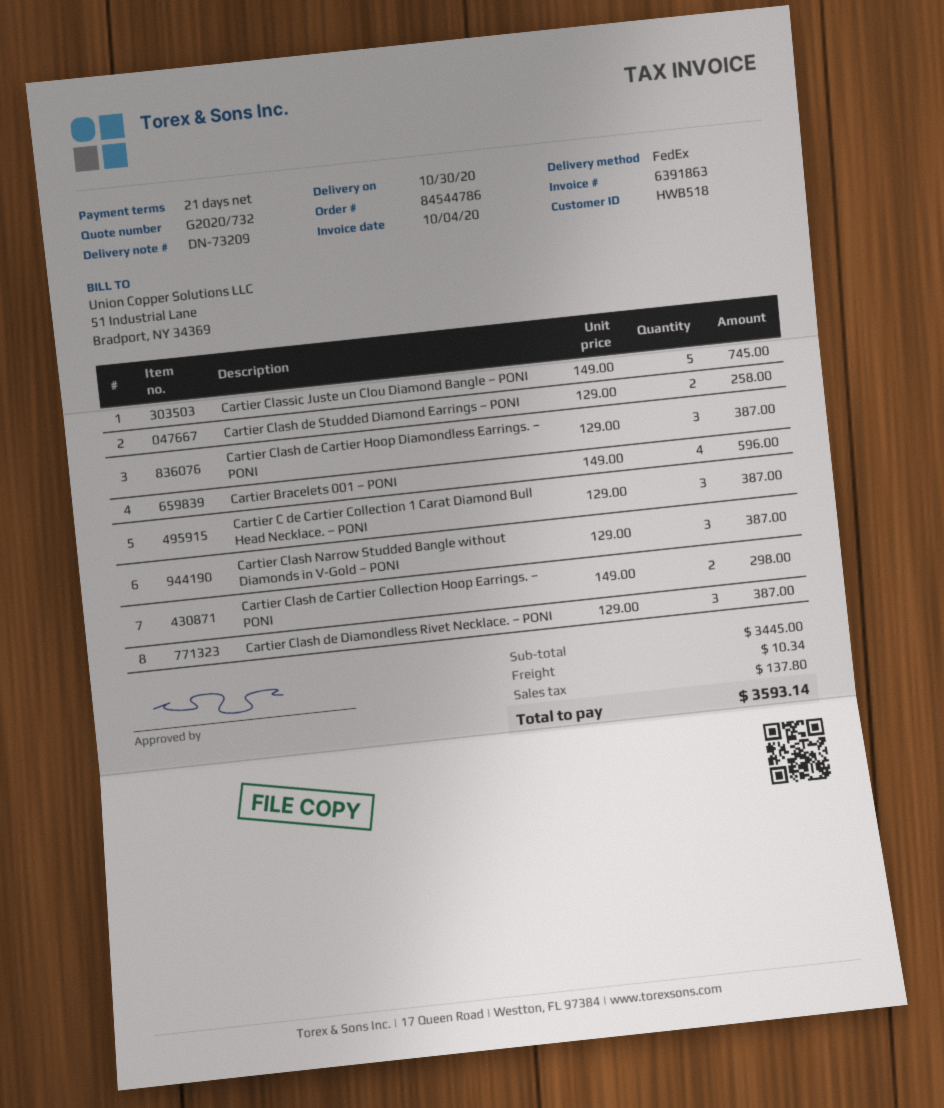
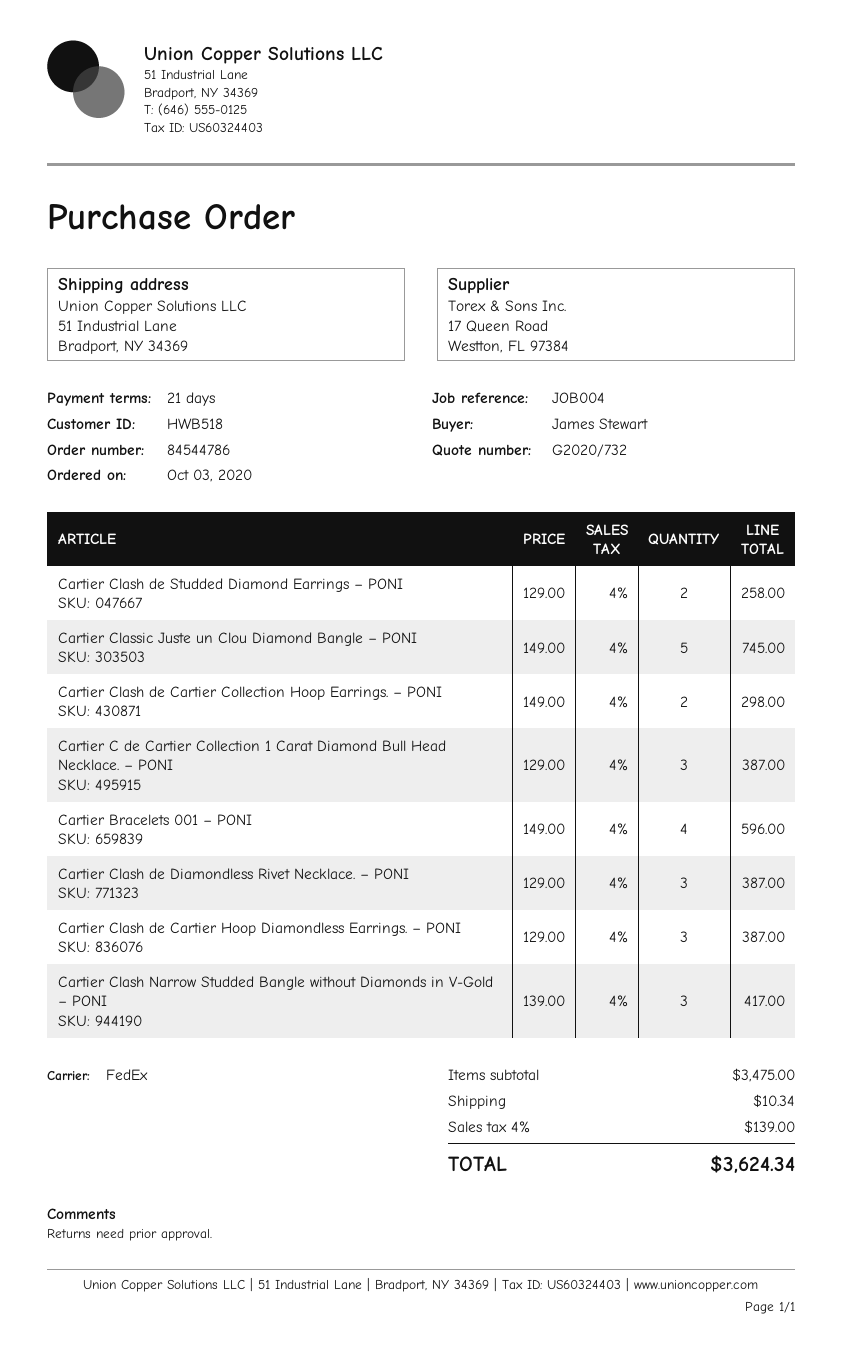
Cartier Clash Narrow Studded Bangle without Diamonds in V-Gold – PONI: 3 x 129.00 = 387.00 -> 3 x 139.00 = 417.00
subtotal: 3445.00 -> 3475.00
tax: 137.80 -> 139.00
total: 3593.14 -> 3624.34

